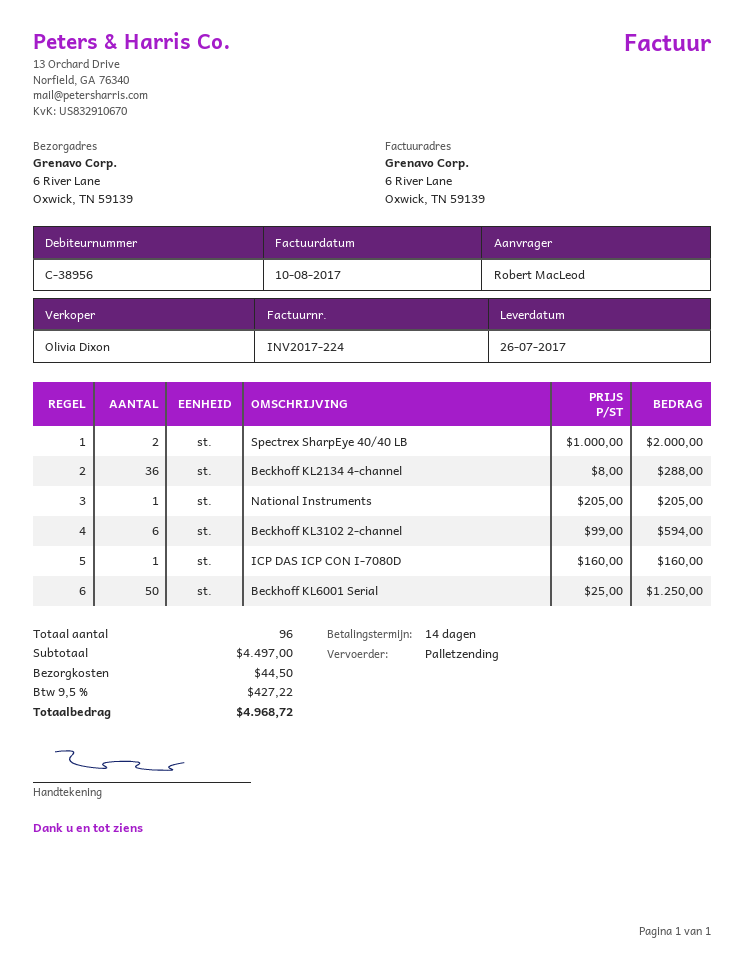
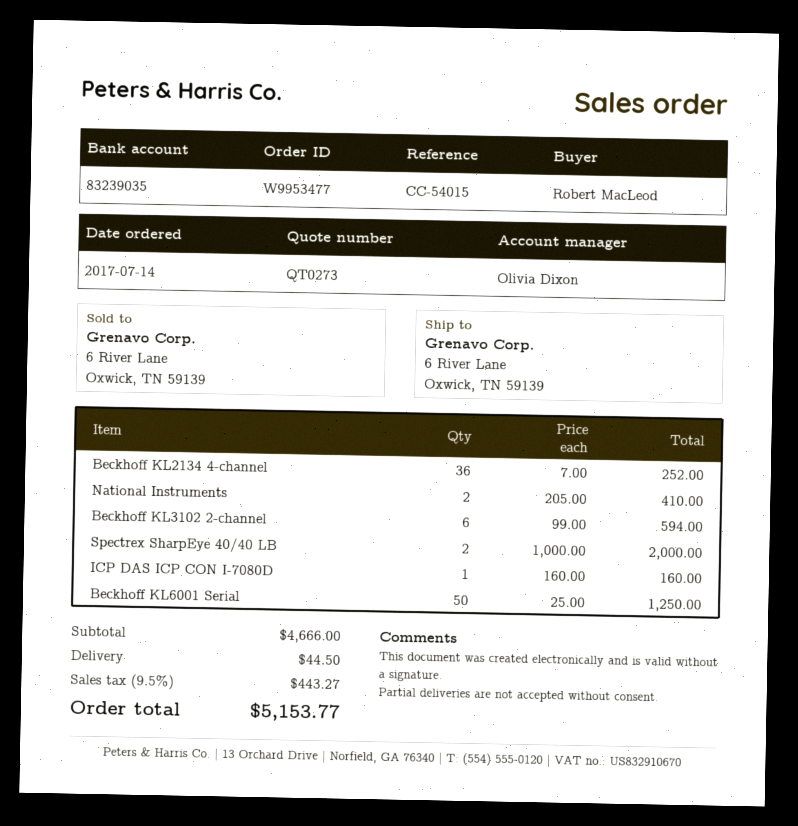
Beckhoff KL2134 4-channel: 36 x 8.00 = 288.00 -> 36 x 7.00 = 252.00
National Instruments: 1 x 205.00 = 205.00 -> 2 x 205.00 = 410.00
subtotal: 4497.00 -> 4666.00
tax: 9.5% = 427.22 -> 9.5% = 443.27
total: 4968.72 -> 5153.77

